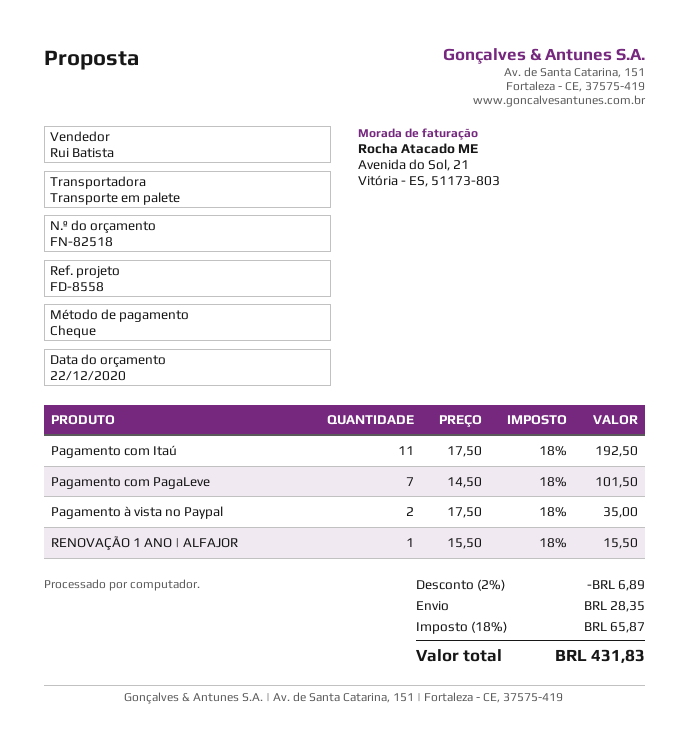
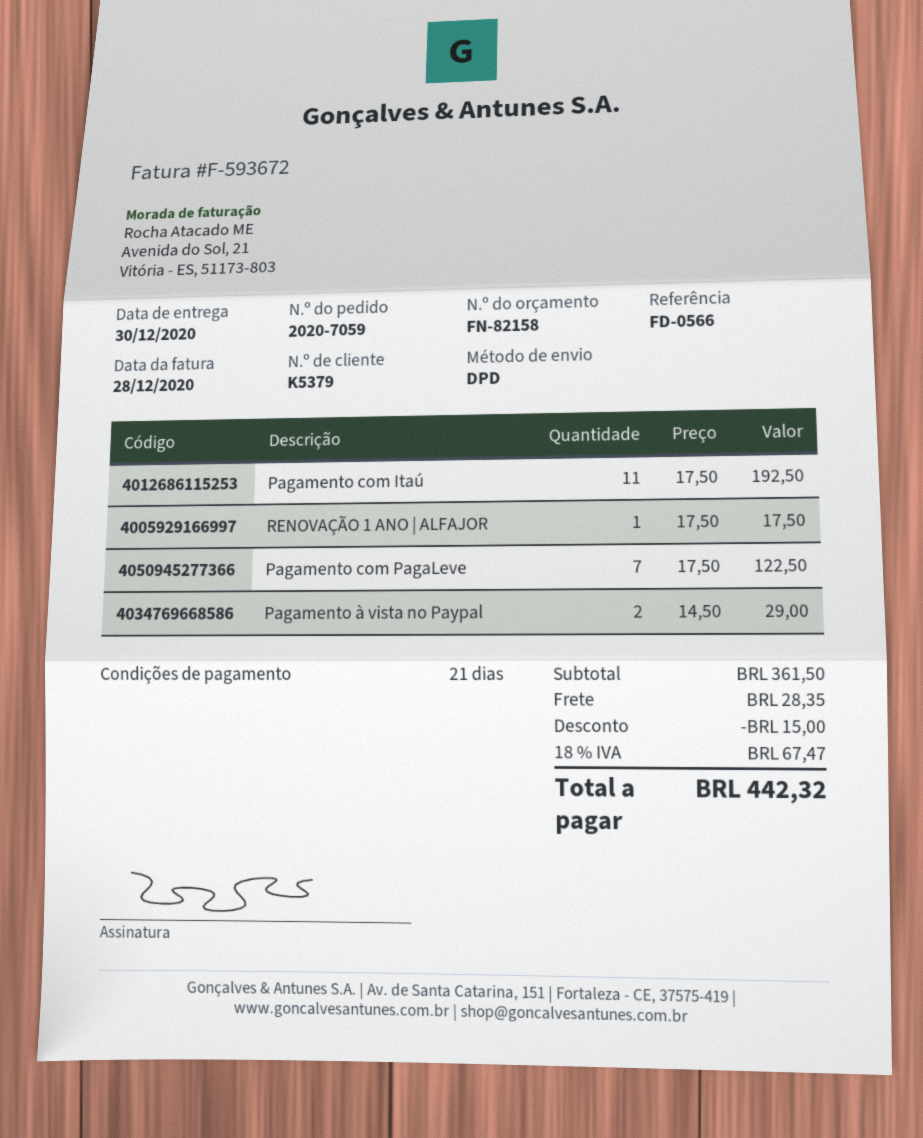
quote number: FN-82518 -> FN-82158
reference: FD-8558 -> FD-0566
shipping method: pallet freight -> DPD
Pagamento com PagaLeve: 7 x 14.50 = 101.50 -> 7 x 17.50 = 122.50
Pagamento à vista no Paypal: 2 x 17.50 = 35.00 -> 2 x 14.50 = 29.00
RENOVAÇÃO 1 ANO | ALFAJOR: 1 x 15.50 = 15.50 -> 1 x 17.50 = 17.50
discount: 6.89 -> 15.00
tax: 18% = 65.87 -> 18% = 67.47
total: 431.83 -> 442.32

